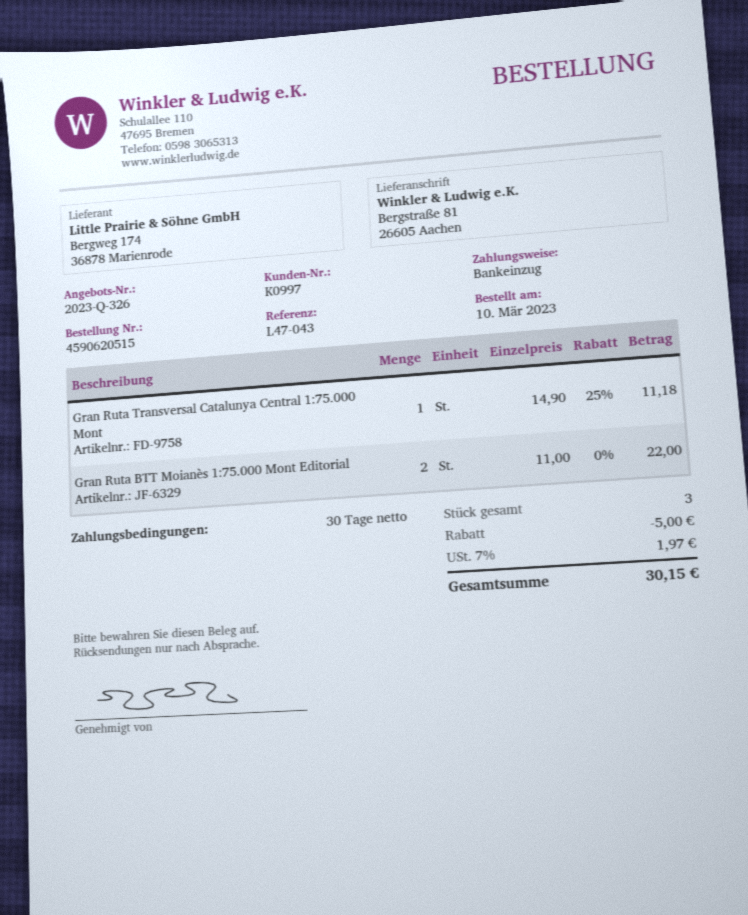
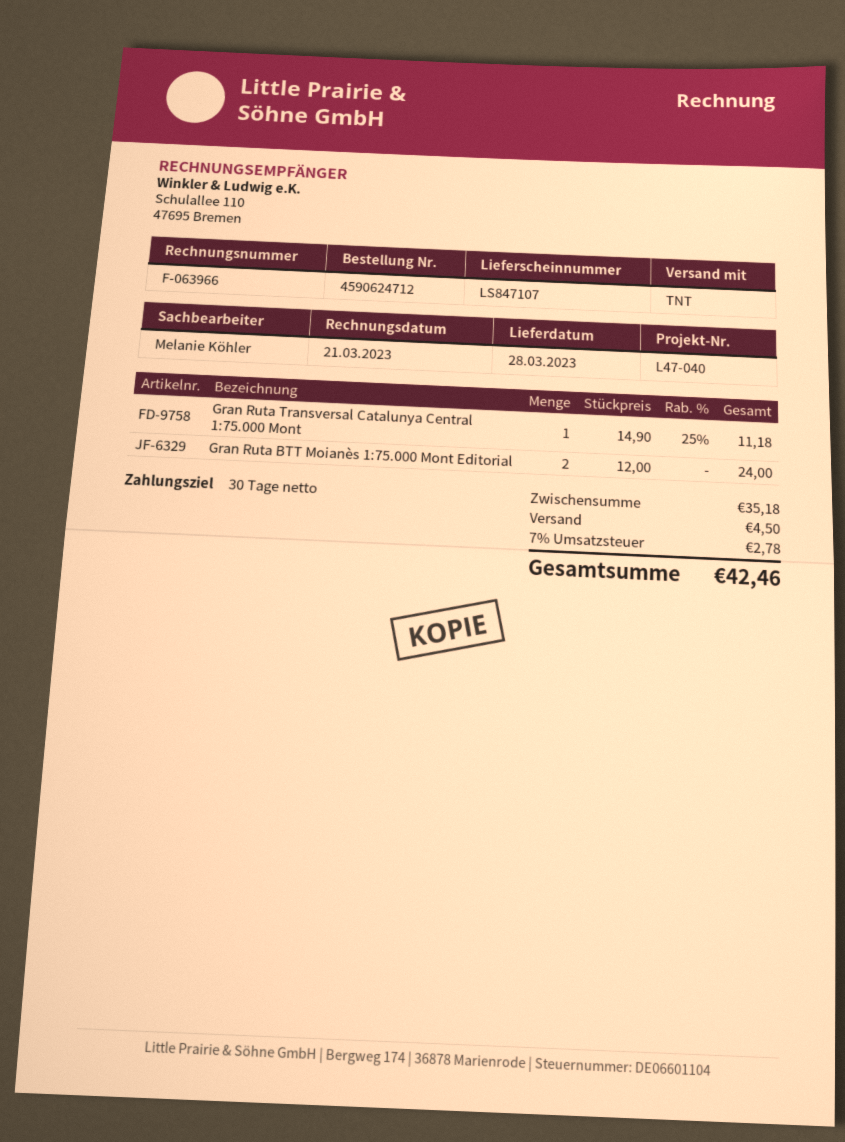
order number: 4590620515 -> 4590624712
reference: L47-043 -> L47-040
Gran Ruta BTT Moianès 1:75.000 Mont Editorial: 2 x 11.00 = 22.00 -> 2 x 12.00 = 24.00
discount: 5.00 -> none
shipping: none -> 4.50
tax: 7% = 1.97 -> 7% = 2.78
total: 30.15 -> 42.46

